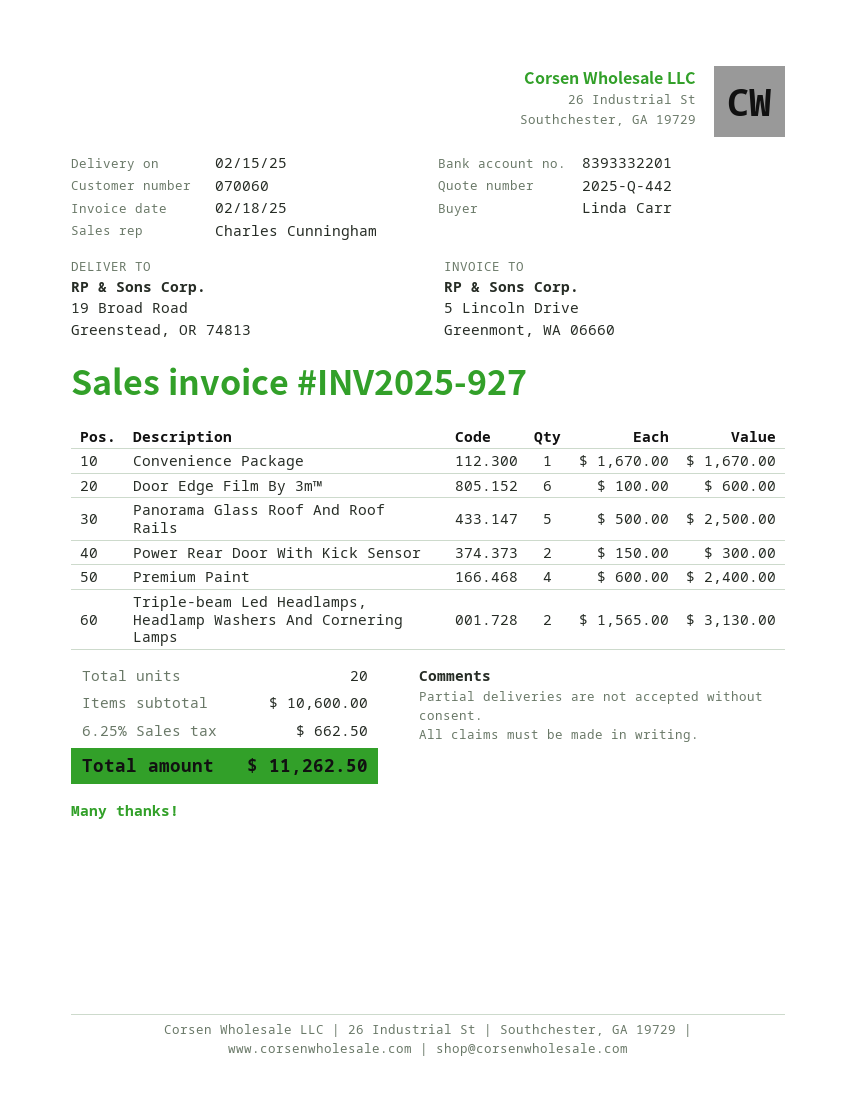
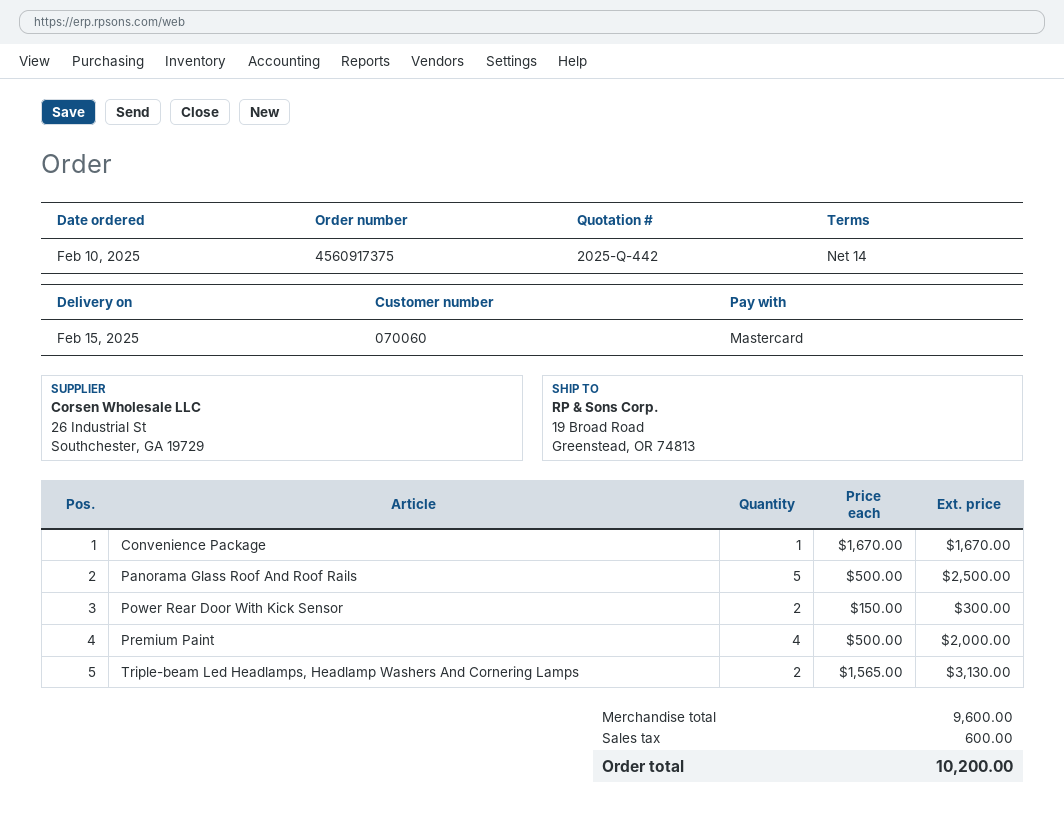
Door Edge Film By 3m™: 6 x 100.00 = 600.00 -> none
Premium Paint: 4 x 600.00 = 2400.00 -> 4 x 500.00 = 2000.00
subtotal: 10600.00 -> 9600.00
tax: 662.50 -> 600.00
total: 11262.50 -> 10200.00

